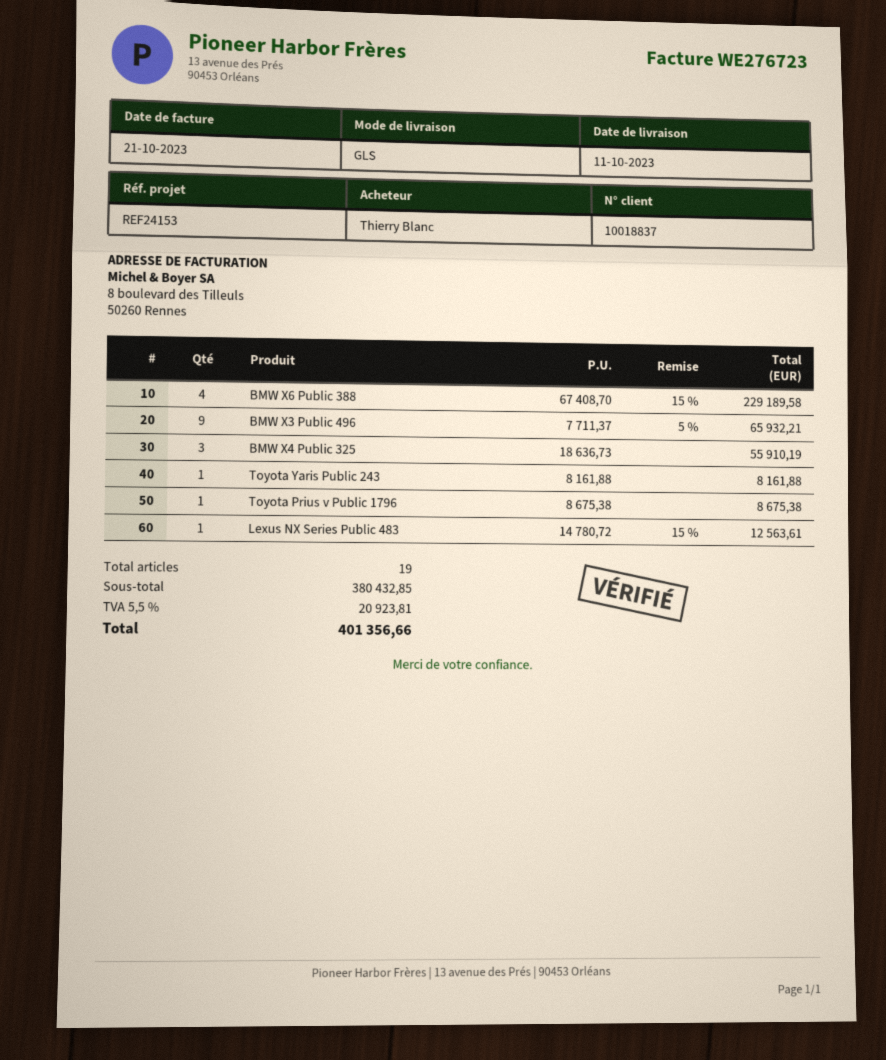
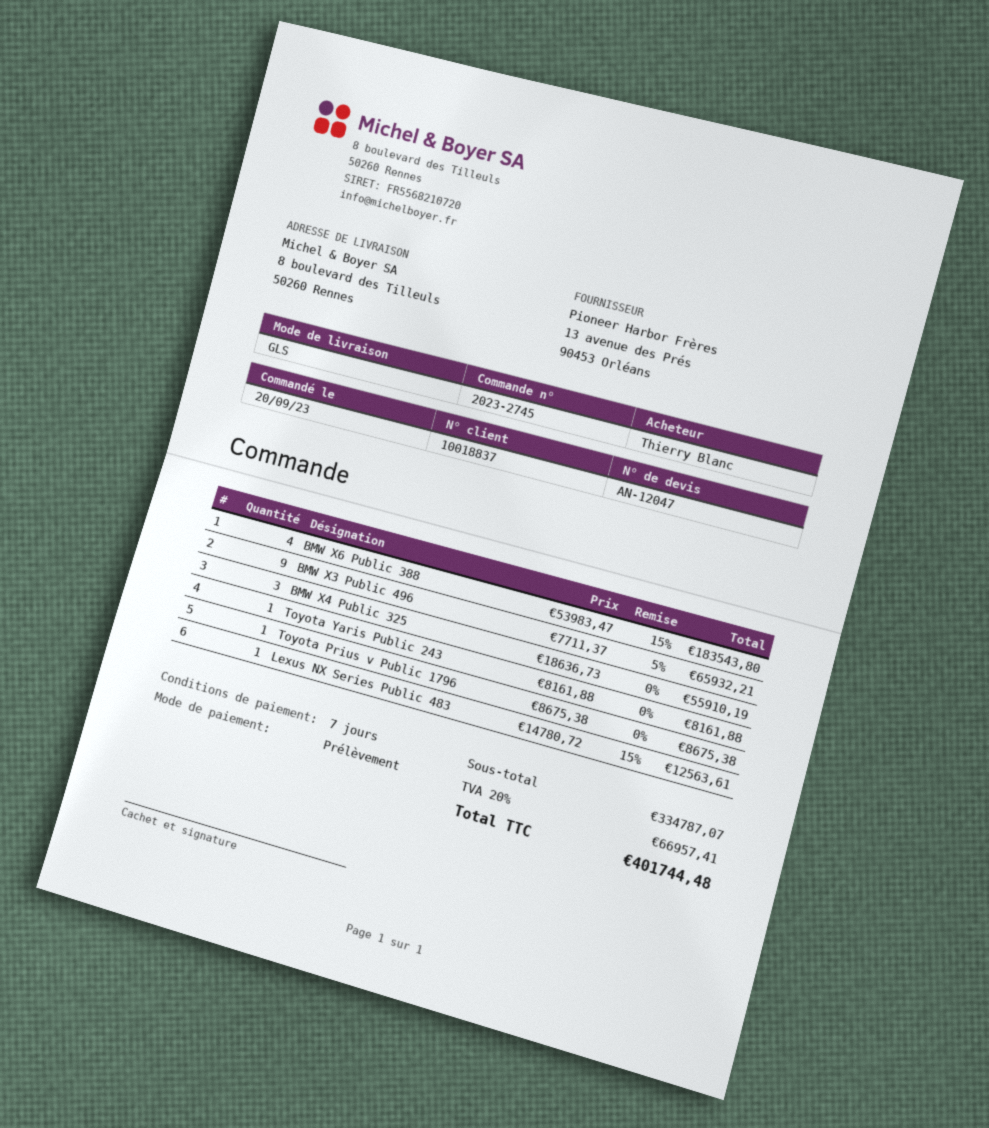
BMW X6 Public 388: 4 x 67408.70 - 15% = 229189.58 -> 4 x 53983.47 - 15% = 183543.80
subtotal: 380432.85 -> 334787.07
tax: 5.5% = 20923.81 -> 20% = 66957.41
total: 401356.66 -> 401744.48

